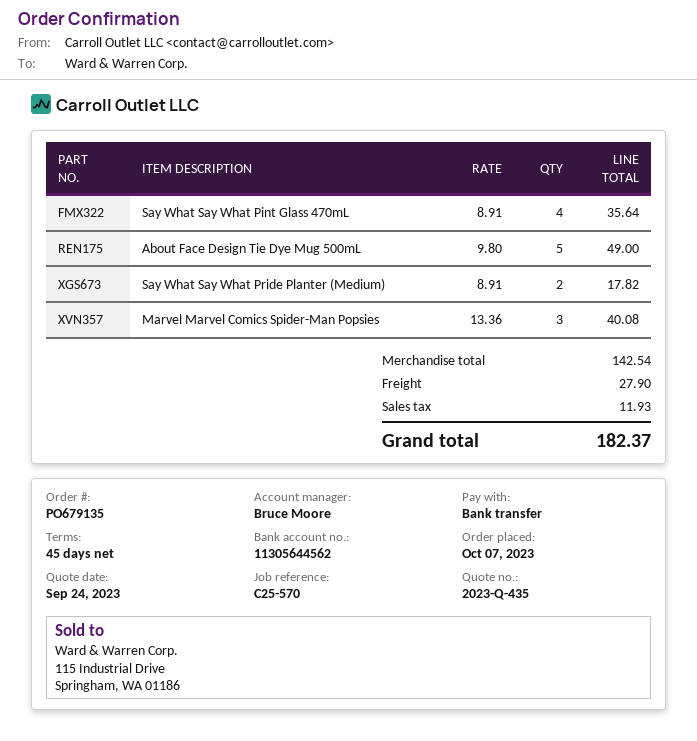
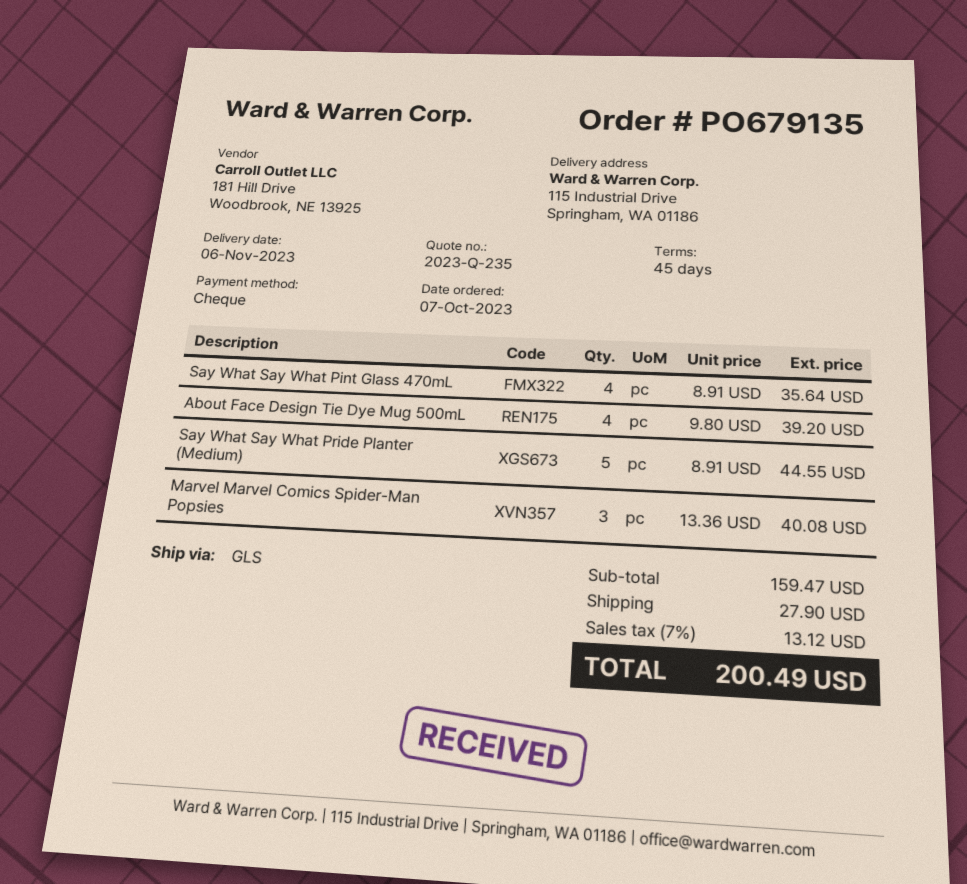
quote number: 2023-Q-435 -> 2023-Q-235
payment method: bank transfer -> cheque
About Face Design Tie Dye Mug 500mL: 5 x 9.80 = 49.00 -> 4 x 9.80 = 39.20
Say What Say What Pride Planter (Medium): 2 x 8.91 = 17.82 -> 5 x 8.91 = 44.55
subtotal: 142.54 -> 159.47
tax: 11.93 -> 13.12
total: 182.37 -> 200.49

